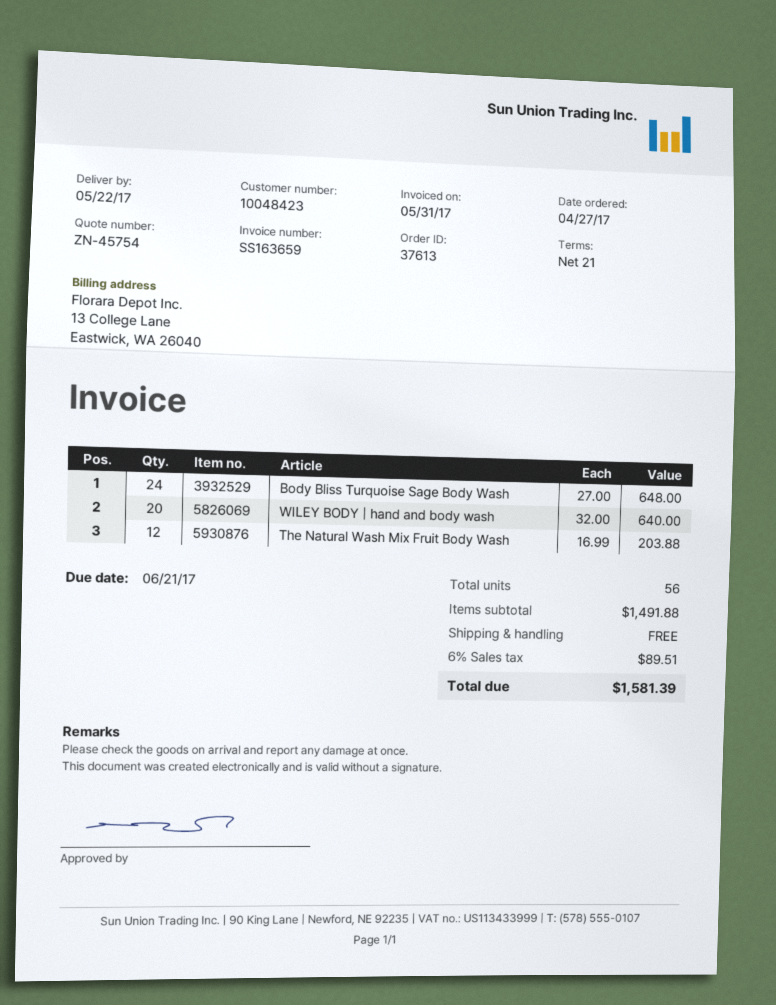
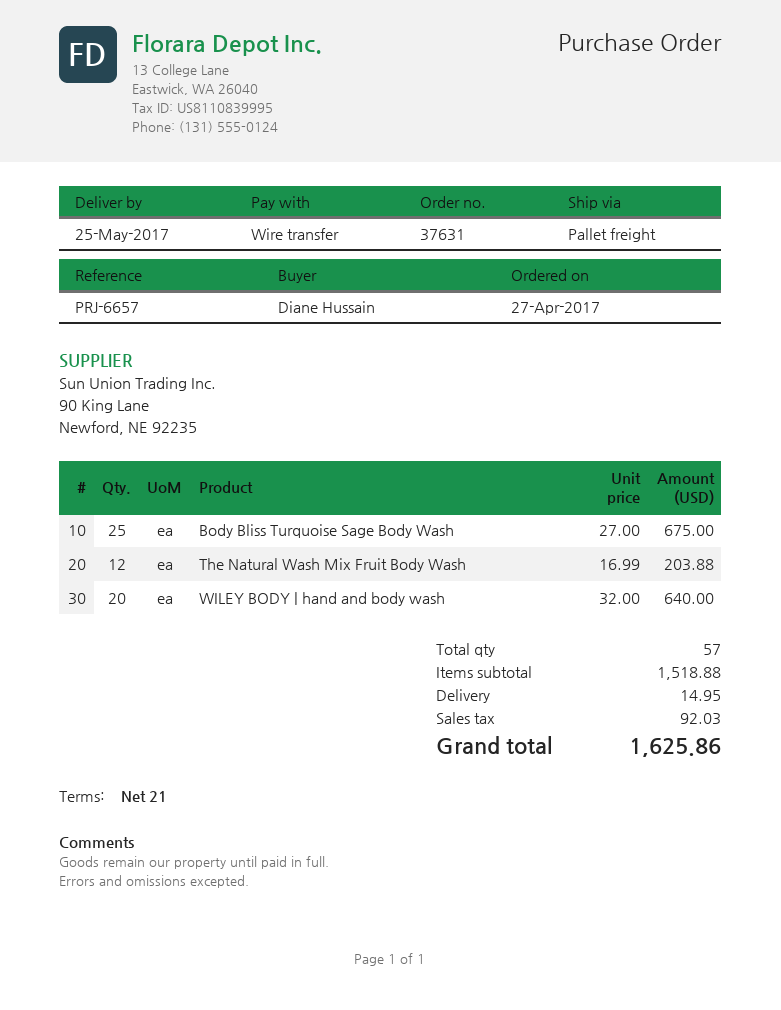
order number: 37613 -> 37631
delivery date: 2017-05-22 -> 2017-05-25
Body Bliss Turquoise Sage Body Wash: 24 x 27.00 = 648.00 -> 25 x 27.00 = 675.00
total quantity: 56 -> 57
subtotal: 1491.88 -> 1518.88
shipping: 0.00 -> 14.95
tax: 89.51 -> 92.03
total: 1581.39 -> 1625.86

